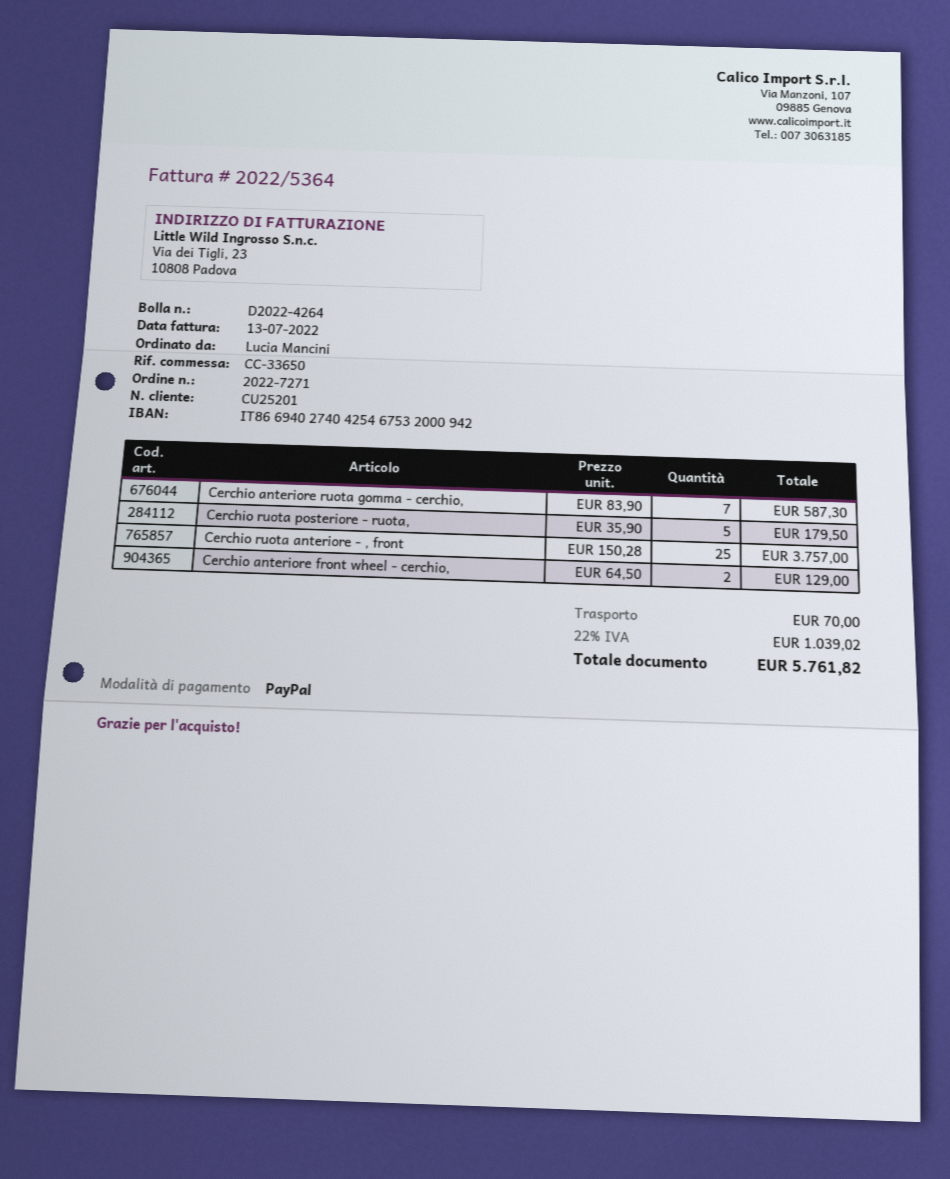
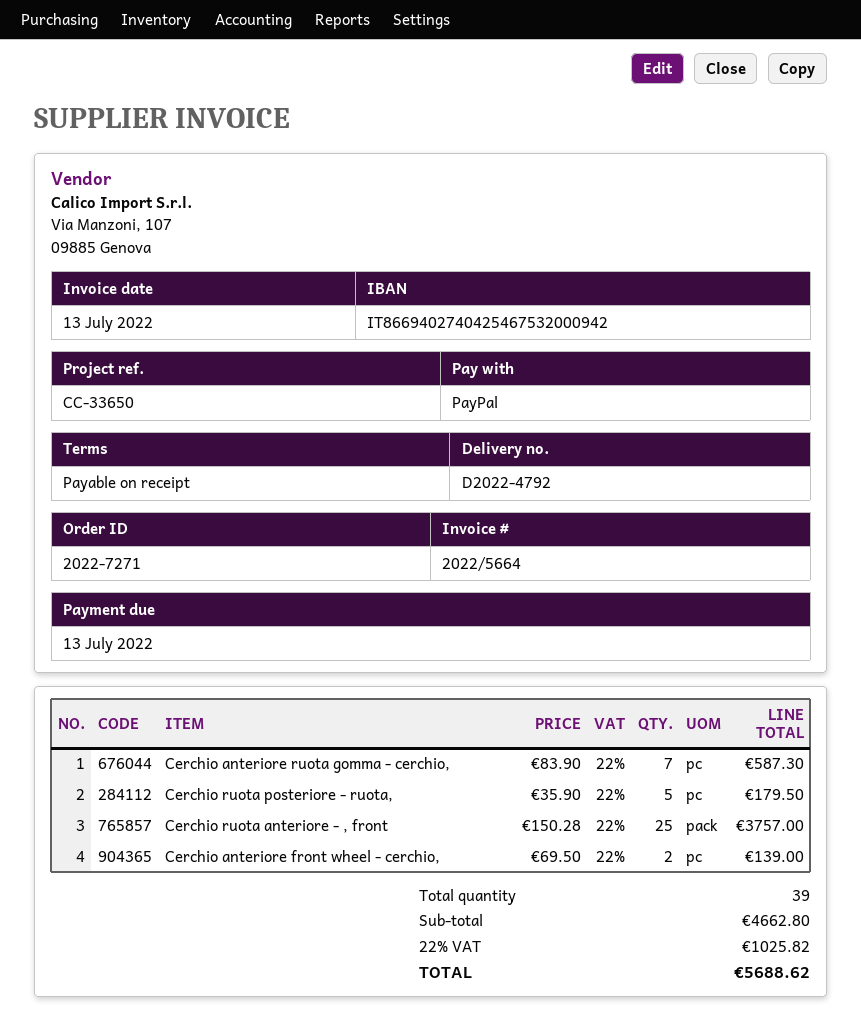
delivery note number: D2022-4264 -> D2022-4792
invoice number: 2022/5364 -> 2022/5664
Cerchio anteriore front wheel - cerchio,: 2 x 64.50 = 129.00 -> 2 x 69.50 = 139.00
shipping: 70.00 -> none
tax: 22% = 1039.02 -> 22% = 1025.82
total: 5761.82 -> 5688.62

